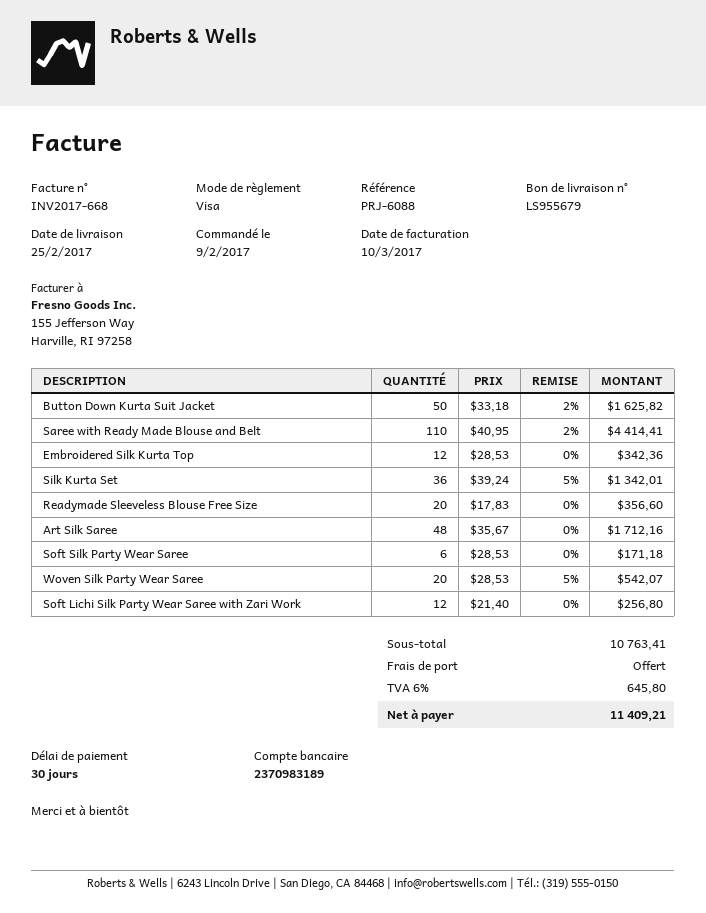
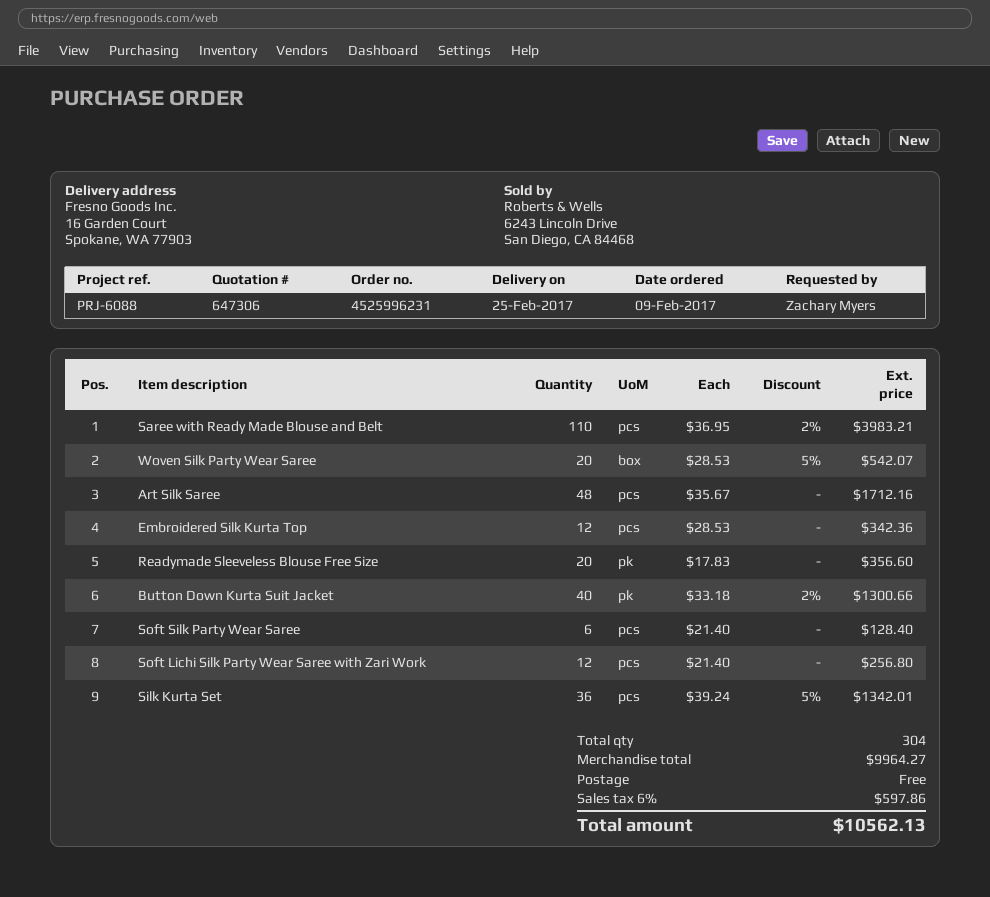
Button Down Kurta Suit Jacket: 50 x 33.18 - 2% = 1625.82 -> 40 x 33.18 - 2% = 1300.66
Saree with Ready Made Blouse and Belt: 110 x 40.95 - 2% = 4414.41 -> 110 x 36.95 - 2% = 3983.21
Soft Silk Party Wear Saree: 6 x 28.53 = 171.18 -> 6 x 21.40 = 128.40
subtotal: 10763.41 -> 9964.27
tax: 6% = 645.80 -> 6% = 597.86
total: 11409.21 -> 10562.13

